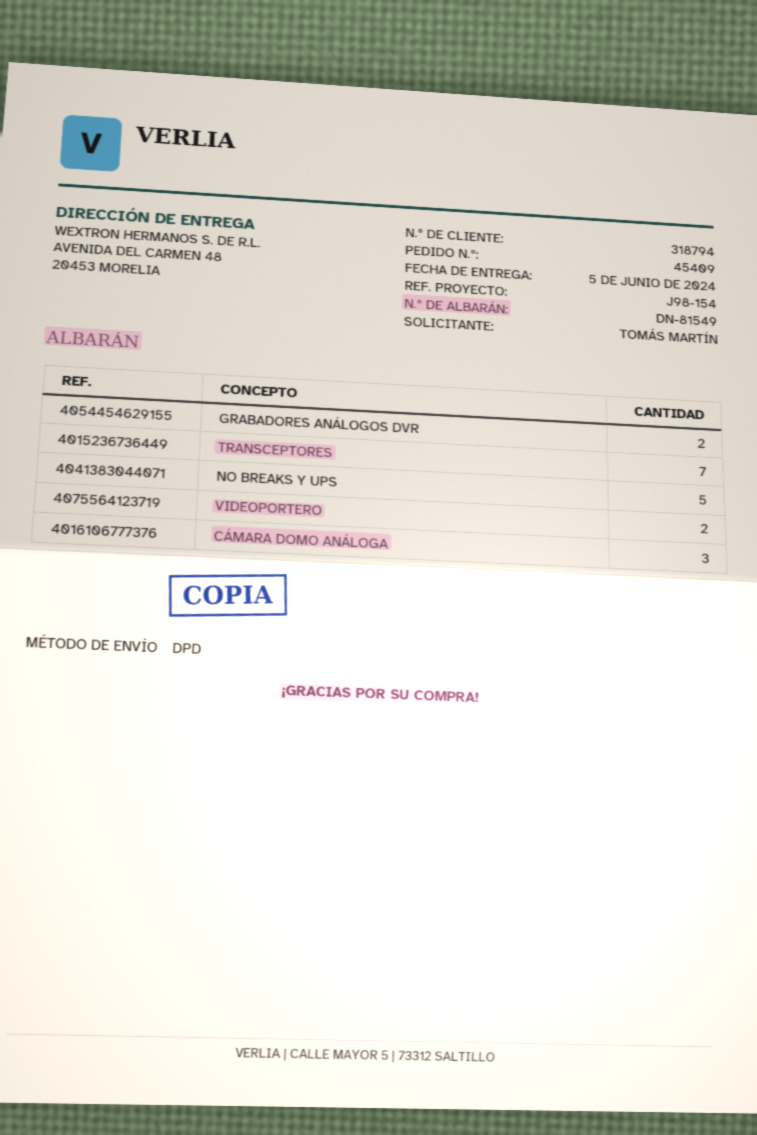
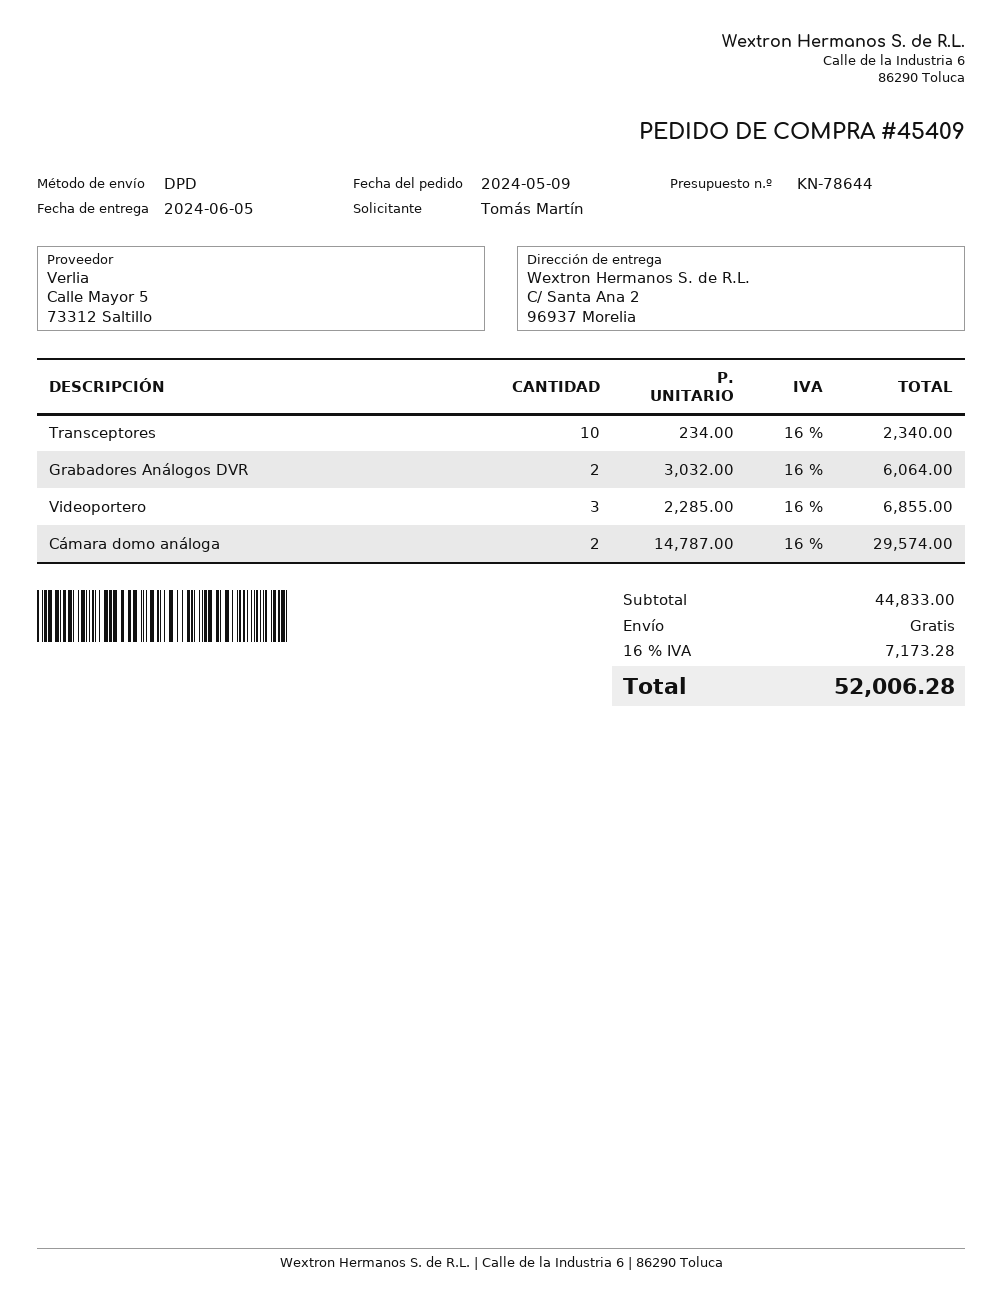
ship to: AVENIDA DEL CARMEN 48, 20453 MORELIA -> C/ Santa Ana 2, 96937 Morelia
TRANSCEPTORES: 7 -> 10
NO BREAKS Y UPS: 5 -> none
VIDEOPORTERO: 2 -> 3
CÁMARA DOMO ANÁLOGA: 3 -> 2

